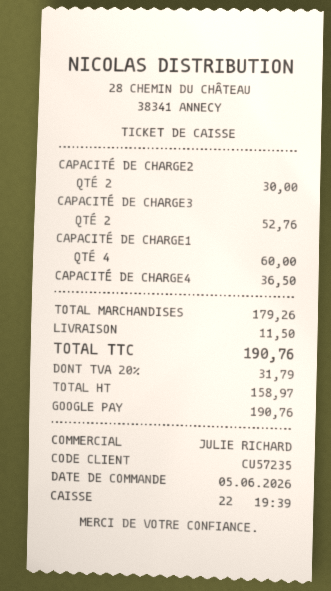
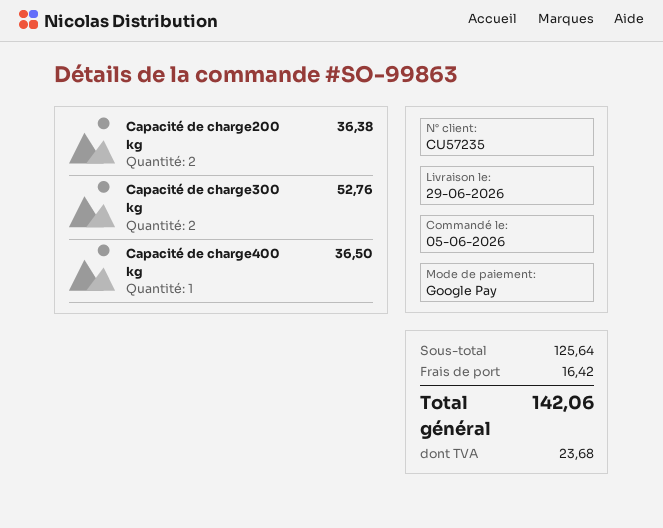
CAPACITÉ DE CHARGE2: 2 for 30.00 -> 2 for 36.38
CAPACITÉ DE CHARGE1: 4 for 60.00 -> none
subtotal: 179.26 -> 125.64
shipping: 11.50 -> 16.42
tax: 31.79 -> 23.68
total: 190.76 -> 142.06

